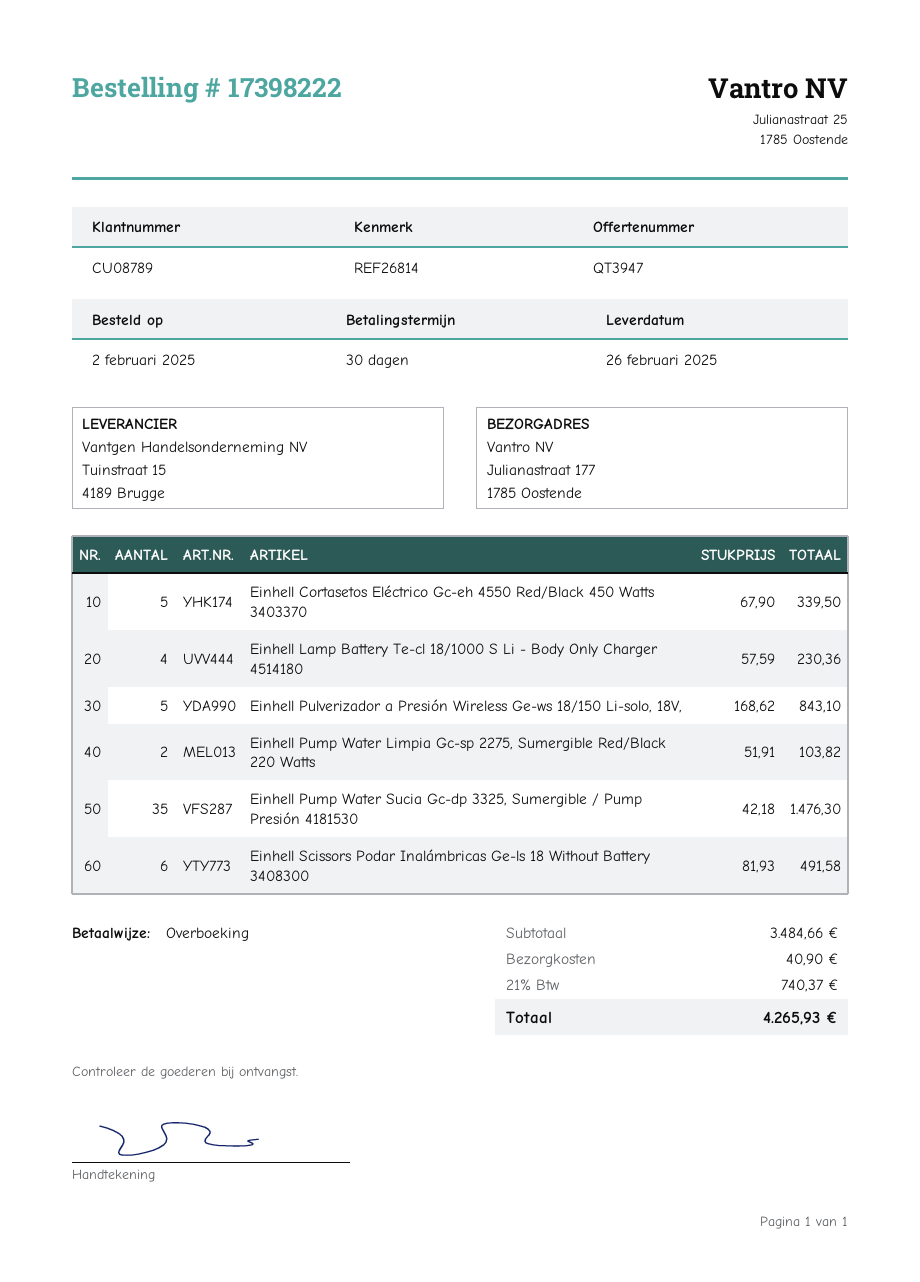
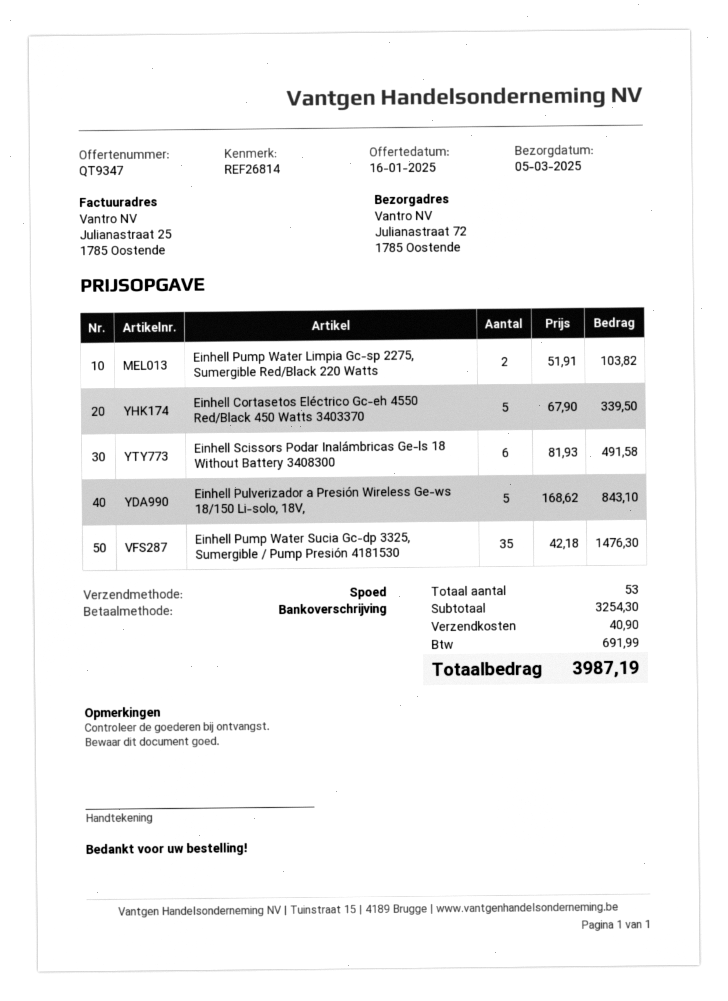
quote number: QT3947 -> QT9347
delivery date: 2025-02-26 -> 2025-03-05
ship to: Julianastraat 177, 1785 Oostende -> Julianastraat 72, 1785 Oostende
Einhell Lamp Battery Te-cl 18/1000 S Li - Body Only Charger 4514180: 4 x 57.59 = 230.36 -> none
subtotal: 3484.66 -> 3254.30
tax: 740.37 -> 691.99
total: 4265.93 -> 3987.19

